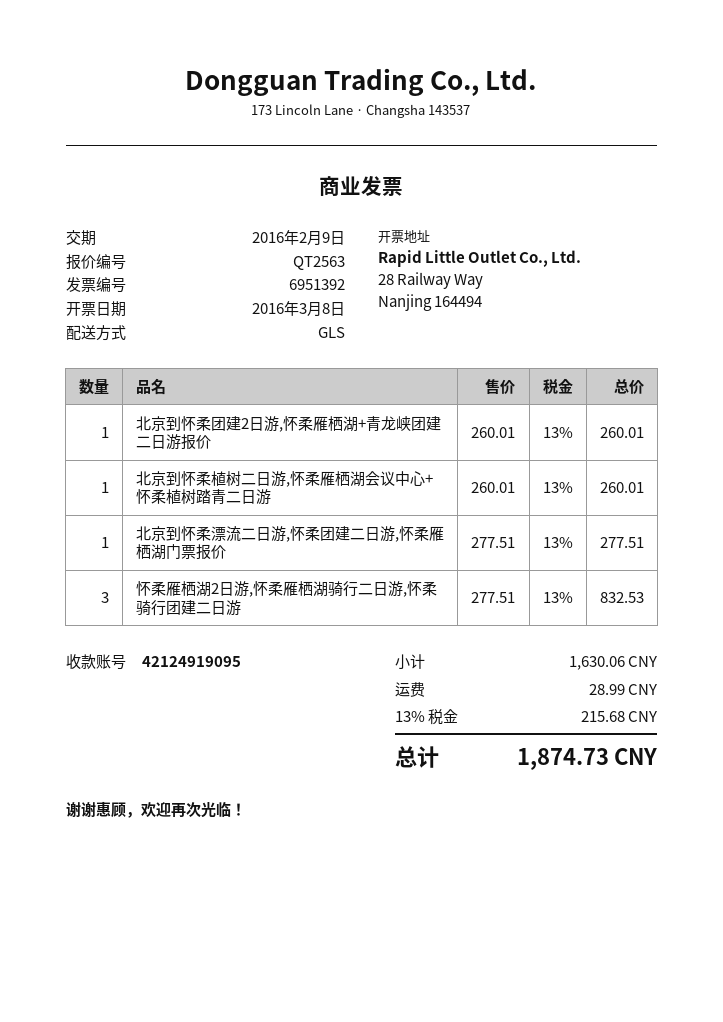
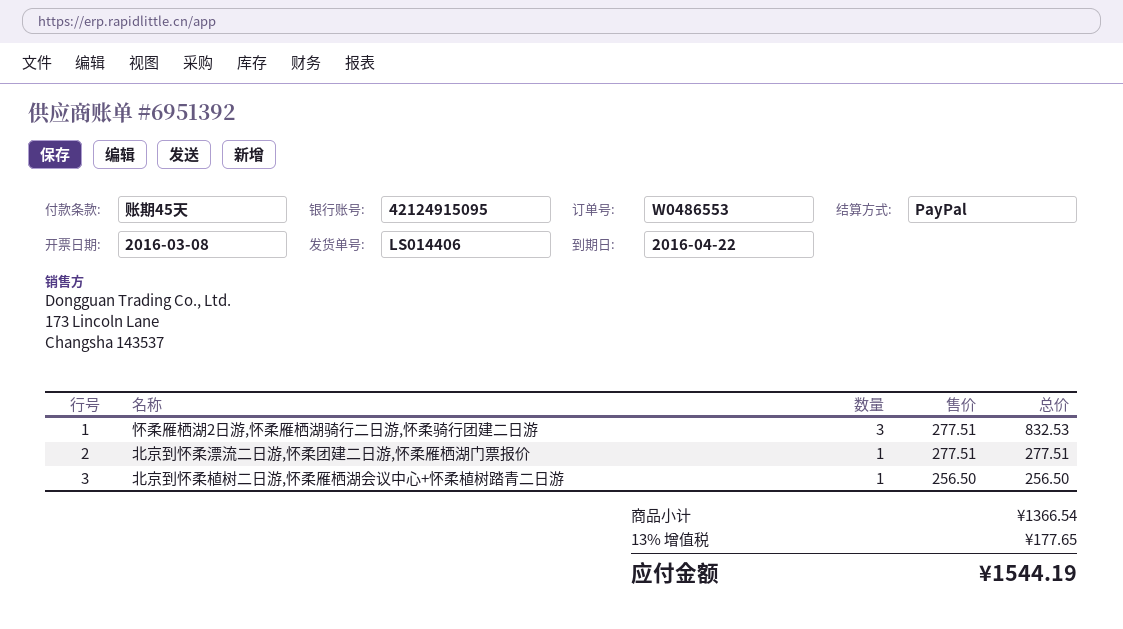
bank account: 42124919095 -> 42124915095
北京到怀柔团建2日游,怀柔雁栖湖+青龙峡团建二日游报价: 1 x 260.01 = 260.01 -> none
北京到怀柔植树二日游,怀柔雁栖湖会议中心+怀柔植树踏青二日游: 1 x 260.01 = 260.01 -> 1 x 256.50 = 256.50
subtotal: 1630.06 -> 1366.54
shipping: 28.99 -> none
tax: 13% = 215.68 -> 13% = 177.65
total: 1874.73 -> 1544.19

